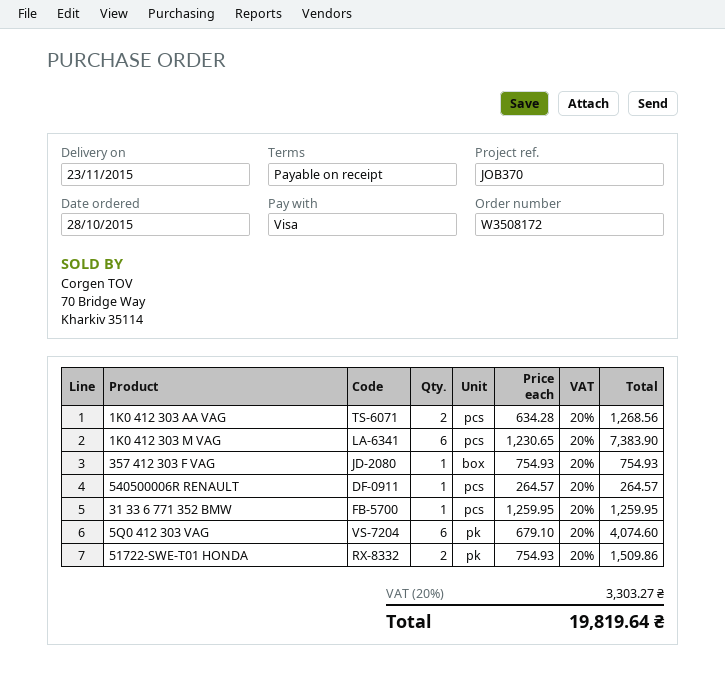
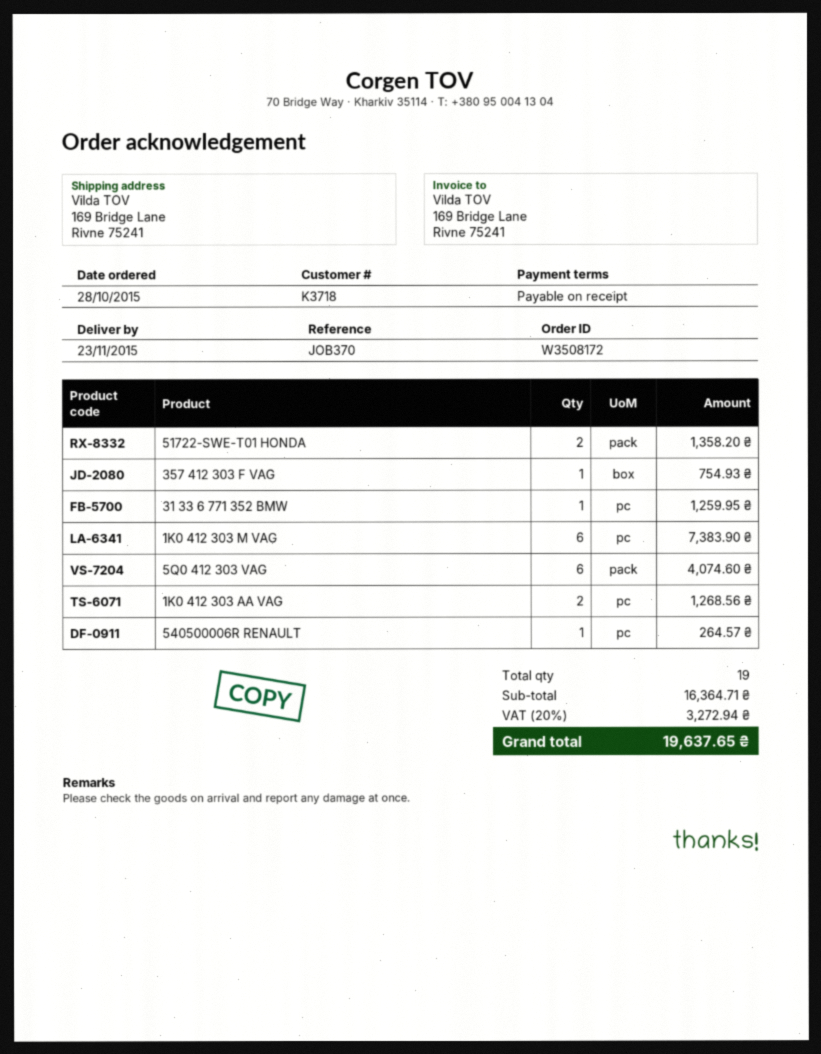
51722-SWE-T01 HONDA: 2 for 1509.86 -> 2 for 1358.20
tax: 20% = 3303.27 -> 20% = 3272.94
total: 19819.64 -> 19637.65

